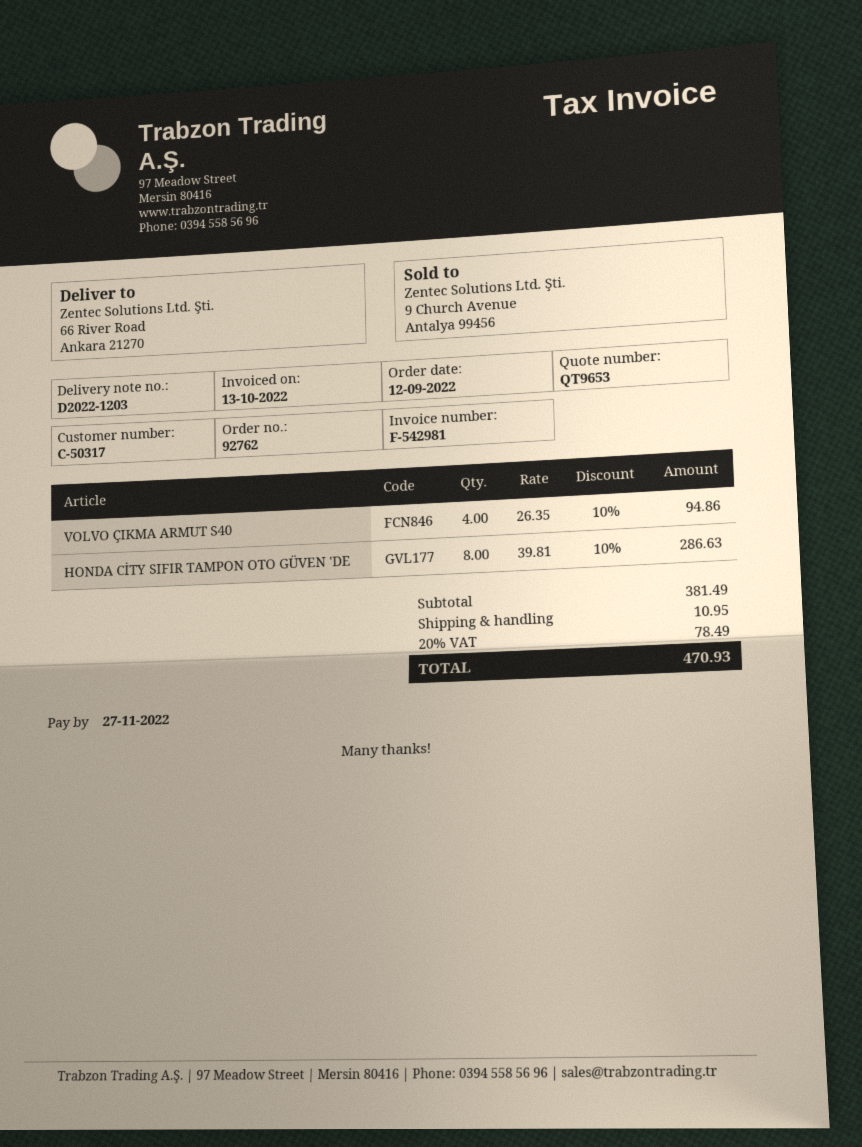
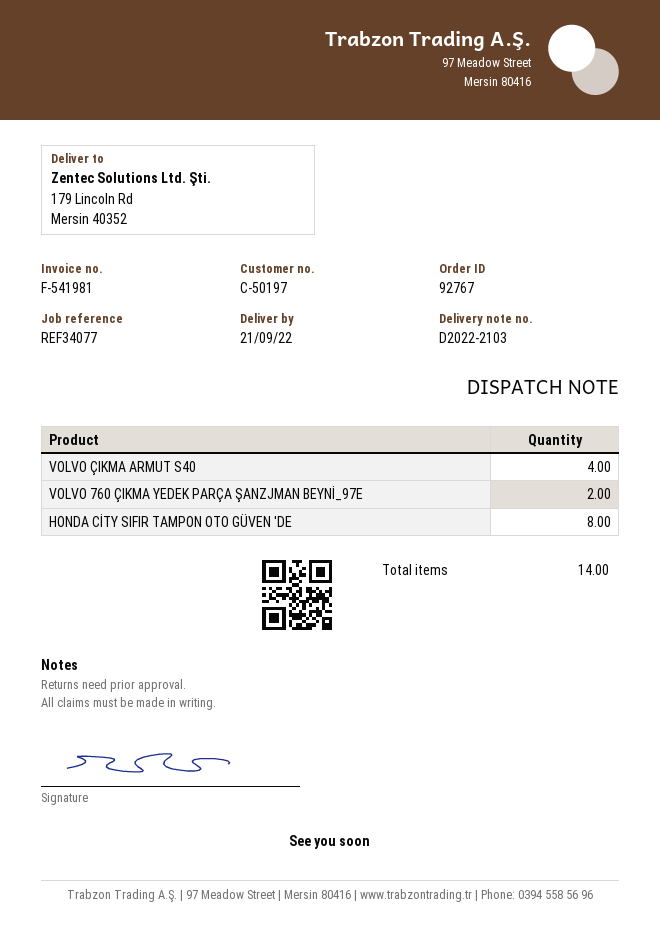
order number: 92762 -> 92767
delivery note number: D2022-1203 -> D2022-2103
invoice number: F-542981 -> F-541981
customer number: C-50317 -> C-50197
ship to: 66 River Road, Ankara 21270 -> 179 Lincoln Rd, Mersin 40352
VOLVO 760 ÇIKMA YEDEK PARÇA ŞANZJMAN BEYNİ_97E: none -> 2

